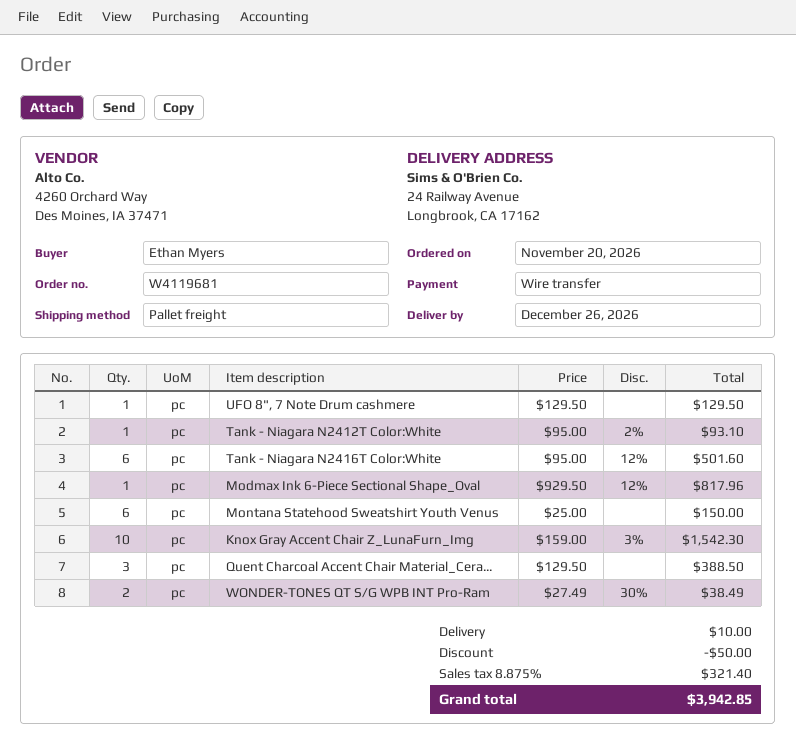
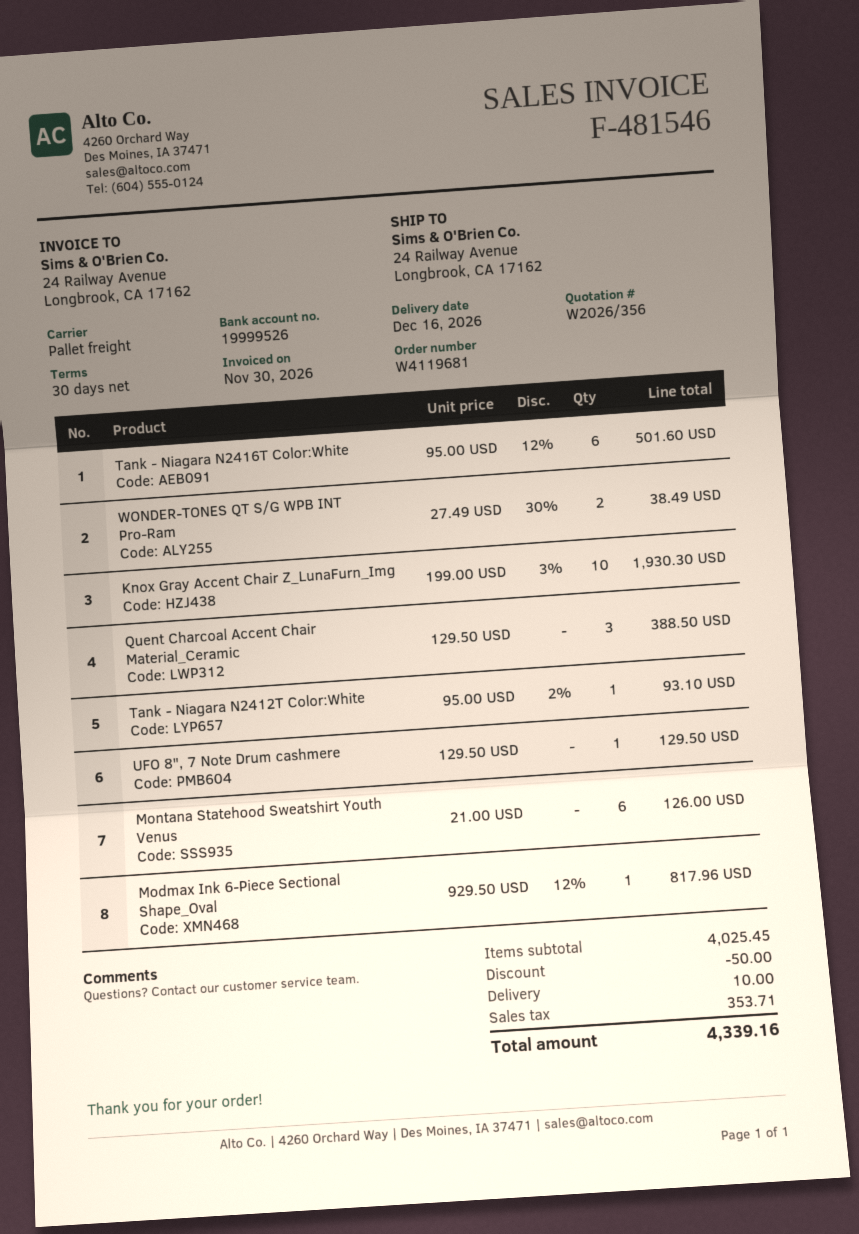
delivery date: 2026-12-26 -> 2026-12-16
Montana Statehood Sweatshirt Youth Venus: 6 x 25.00 = 150.00 -> 6 x 21.00 = 126.00
Knox Gray Accent Chair Z_LunaFurn_Img: 10 x 159.00 - 3% = 1542.30 -> 10 x 199.00 - 3% = 1930.30
tax: 321.40 -> 353.71
total: 3942.85 -> 4339.16

